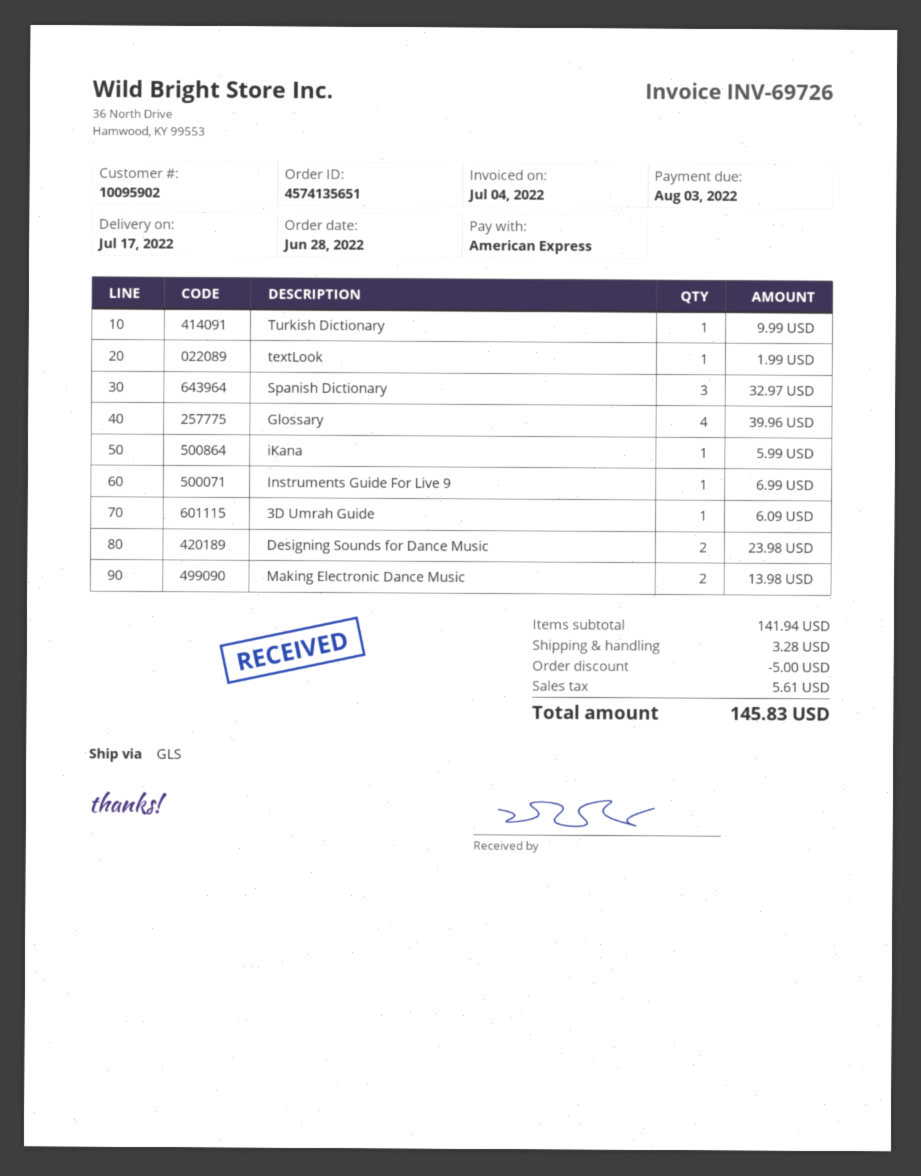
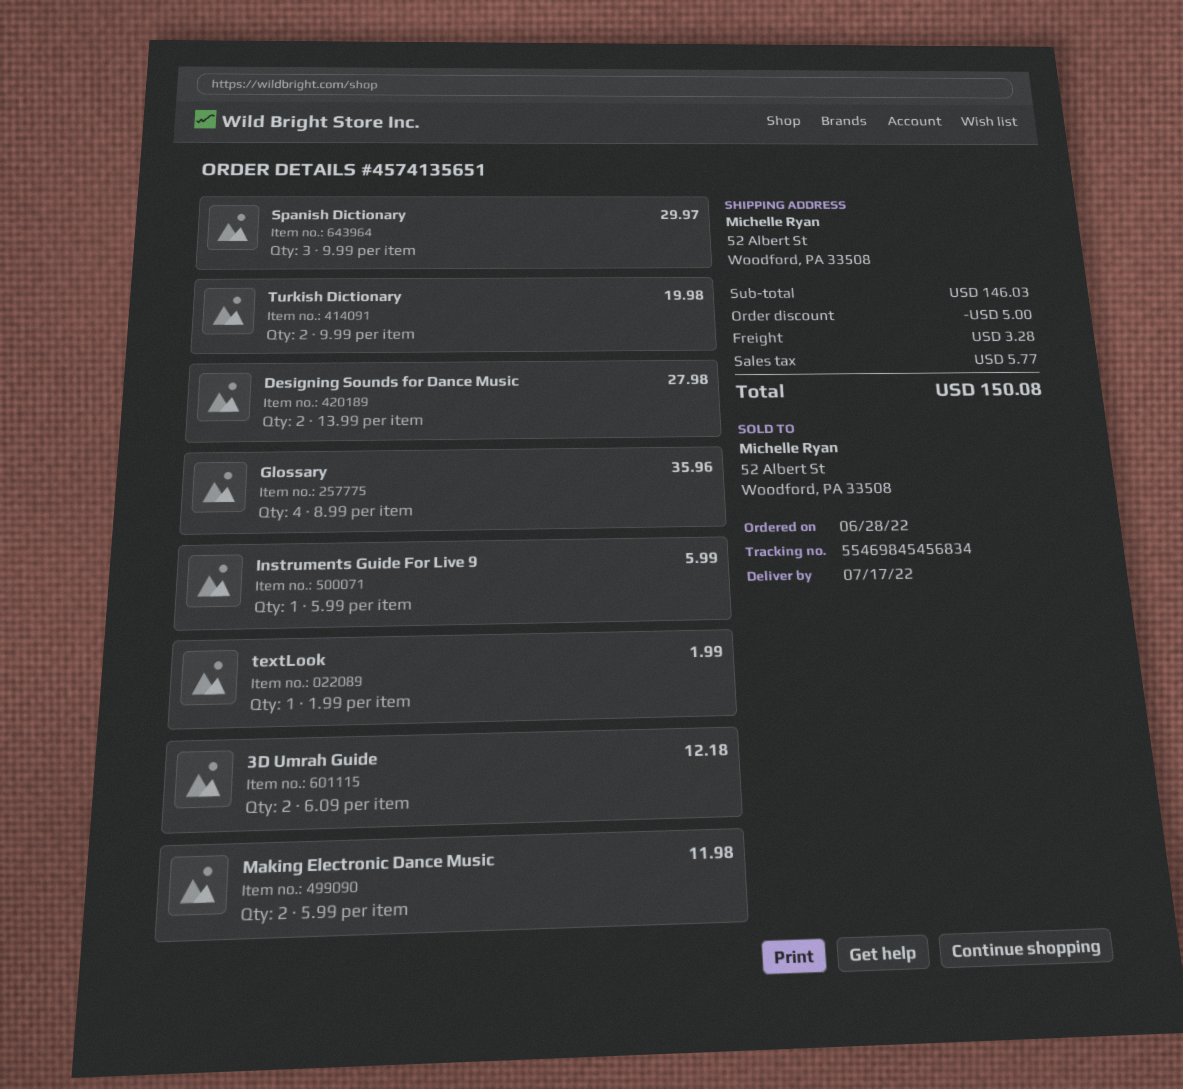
Turkish Dictionary: 1 for 9.99 -> 2 for 19.98
Spanish Dictionary: 3 for 32.97 -> 3 for 29.97
Glossary: 4 for 39.96 -> 4 for 35.96
iKana: 1 for 5.99 -> none
Instruments Guide For Live 9: 1 for 6.99 -> 1 for 5.99
3D Umrah Guide: 1 for 6.09 -> 2 for 12.18
Designing Sounds for Dance Music: 2 for 23.98 -> 2 for 27.98
Making Electronic Dance Music: 2 for 13.98 -> 2 for 11.98
subtotal: 141.94 -> 146.03
tax: 5.61 -> 5.77
total: 145.83 -> 150.08

